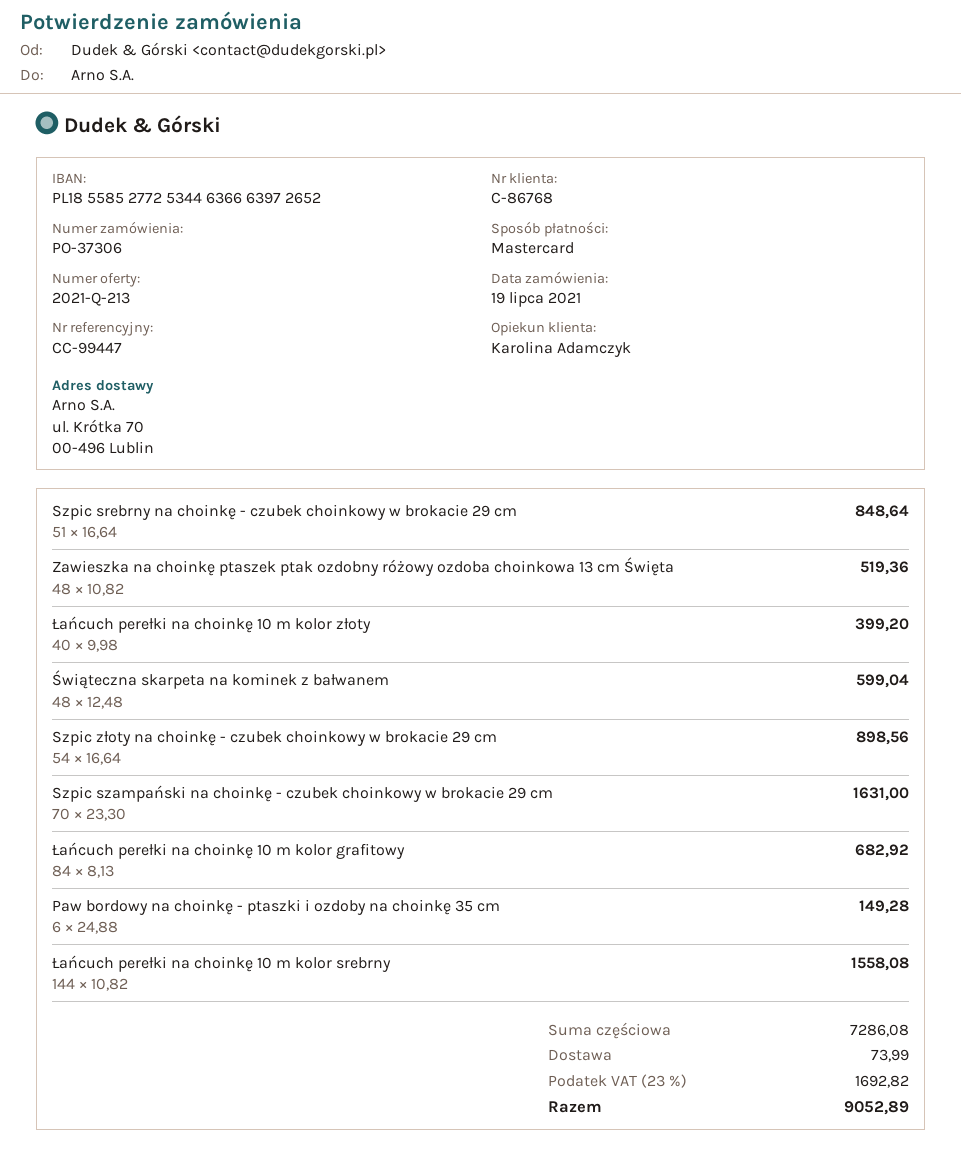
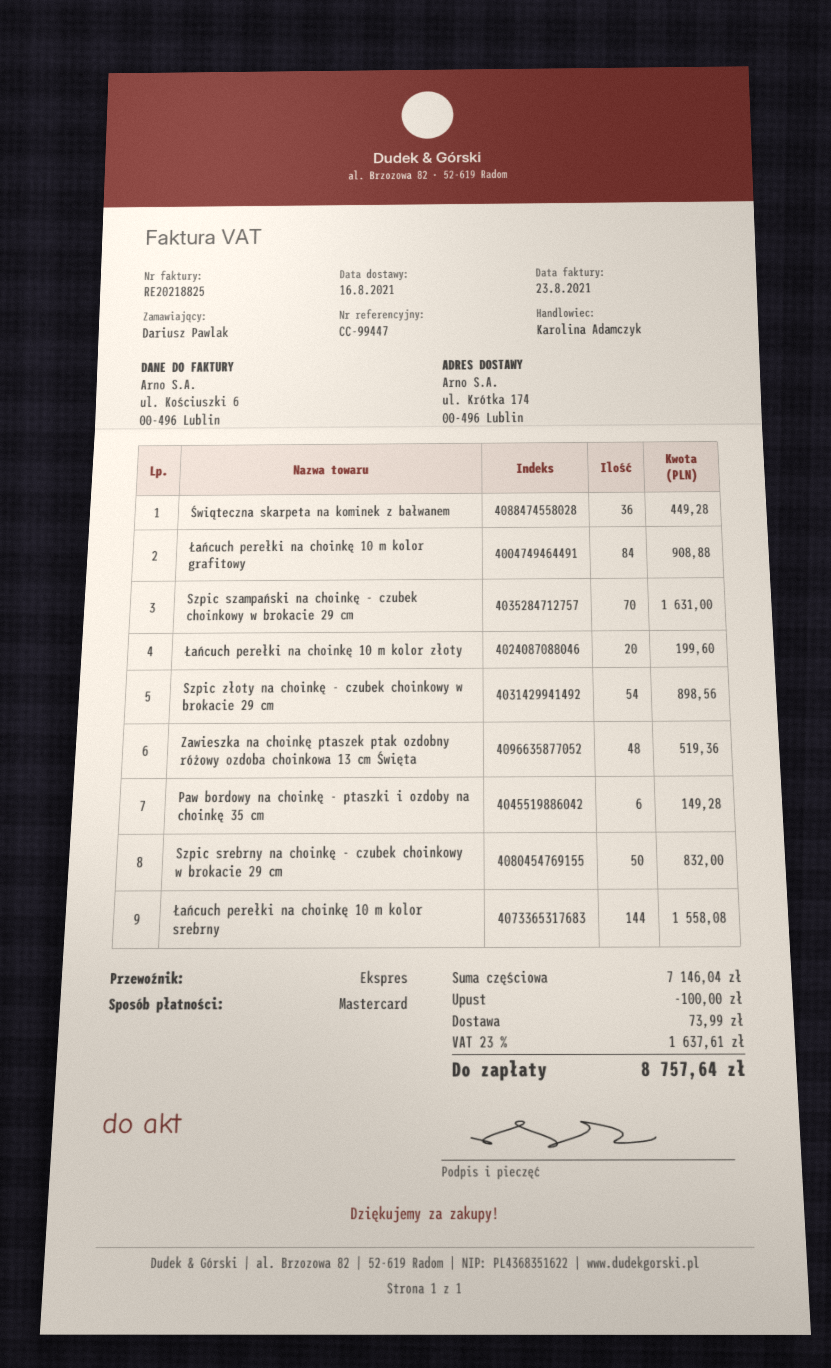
ship to: ul. Krótka 70, 00-496 Lublin -> ul. Krótka 174, 00-496 Lublin
Szpic srebrny na choinkę - czubek choinkowy w brokacie 29 cm: 51 for 848.64 -> 50 for 832.00
Łańcuch perełki na choinkę 10 m kolor złoty: 40 for 399.20 -> 20 for 199.60
Świąteczna skarpeta na kominek z bałwanem: 48 for 599.04 -> 36 for 449.28
Łańcuch perełki na choinkę 10 m kolor grafitowy: 84 for 682.92 -> 84 for 908.88
subtotal: 7286.08 -> 7146.04
discount: none -> 100.00
tax: 23% = 1692.82 -> 23% = 1637.61
total: 9052.89 -> 8757.64

